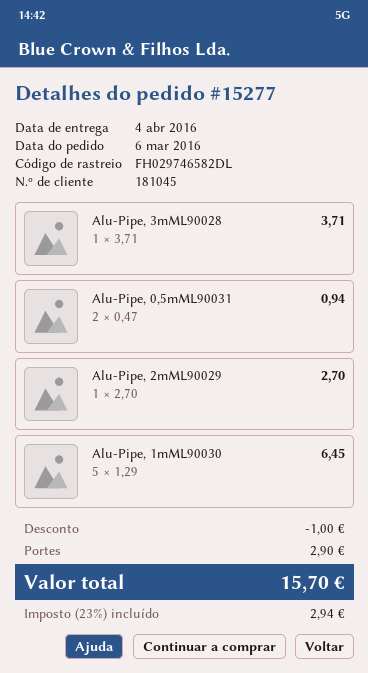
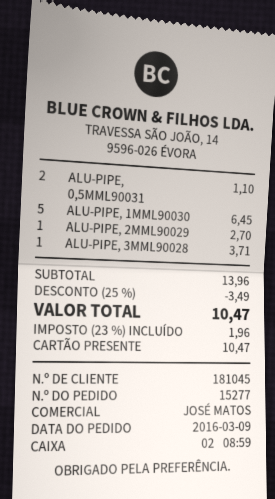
order date: 2016-03-06 -> 2016-03-09
Alu-Pipe, 0,5mML90031: 2 for 0.94 -> 2 for 1.10
discount: 1.00 -> 3.49
shipping: 2.90 -> none
tax: 23% = 2.94 -> 23% = 1.96
total: 15.70 -> 10.47

